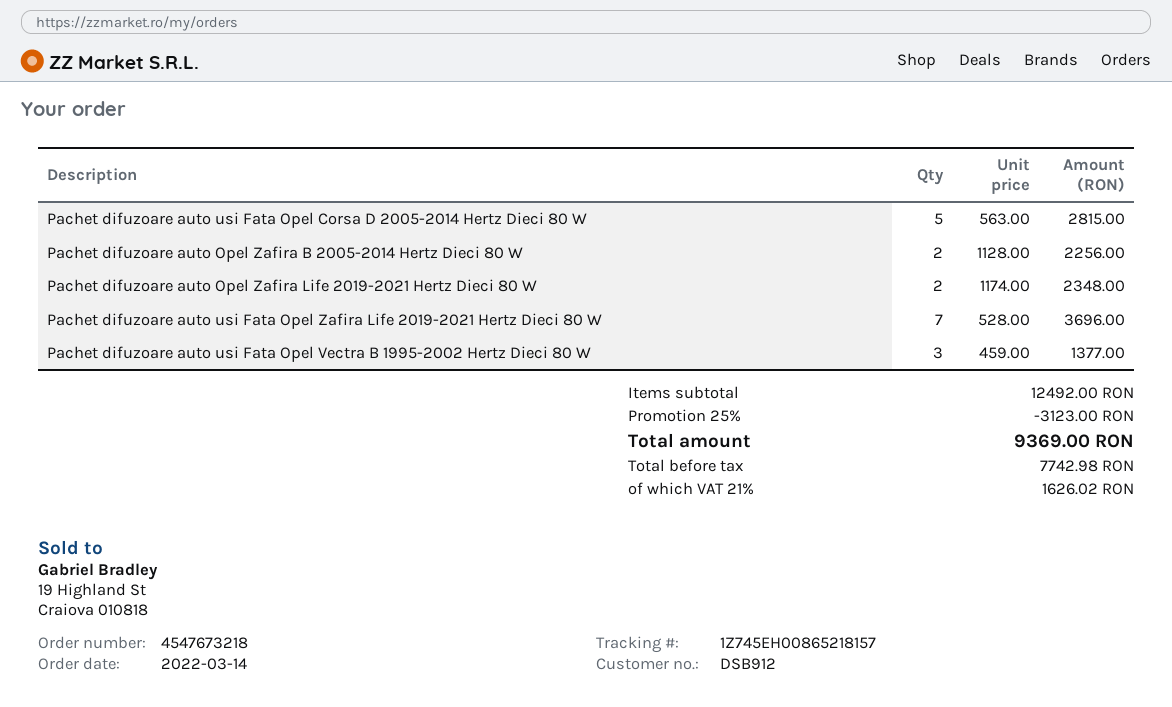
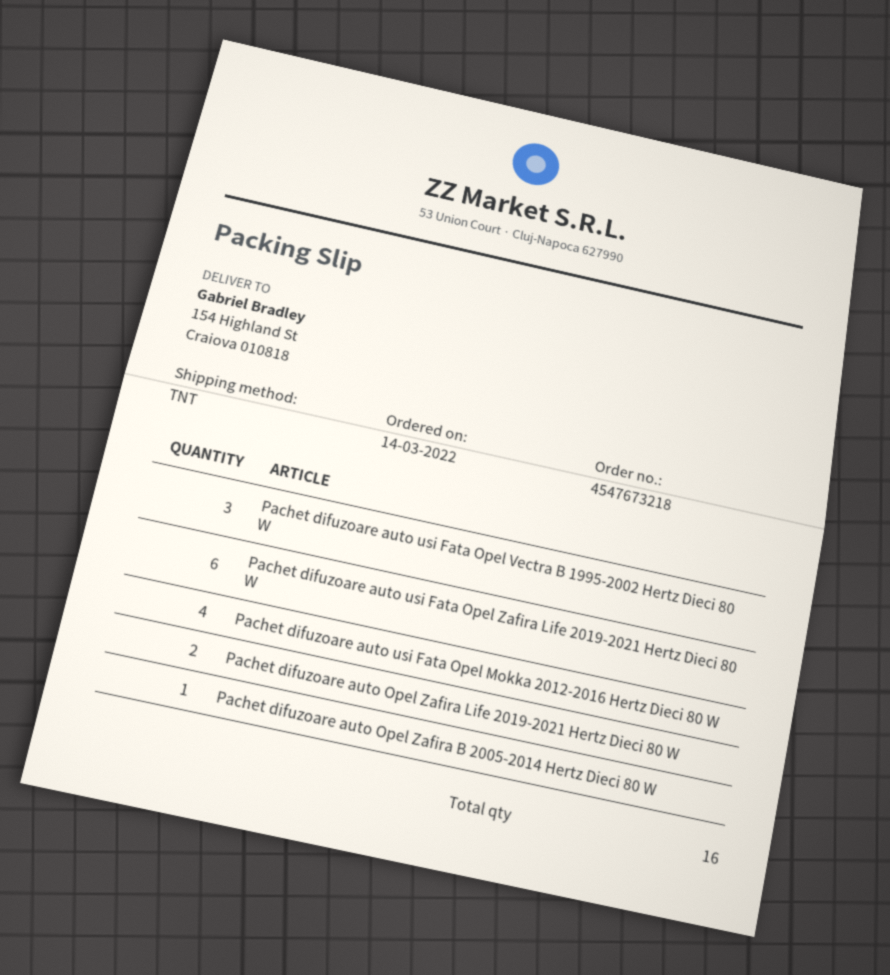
Pachet difuzoare auto usi Fata Opel Corsa D 2005-2014 Hertz Dieci 80 W: 5 -> none
Pachet difuzoare auto Opel Zafira B 2005-2014 Hertz Dieci 80 W: 2 -> 1
Pachet difuzoare auto usi Fata Opel Zafira Life 2019-2021 Hertz Dieci 80 W: 7 -> 6
Pachet difuzoare auto usi Fata Opel Mokka 2012-2016 Hertz Dieci 80 W: none -> 4

